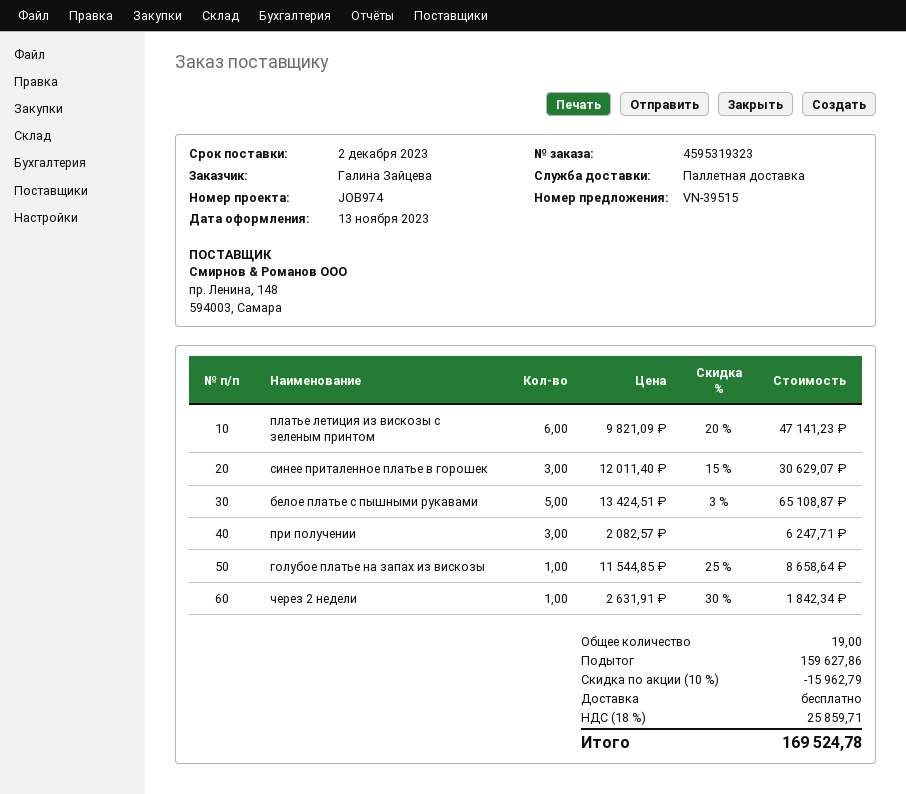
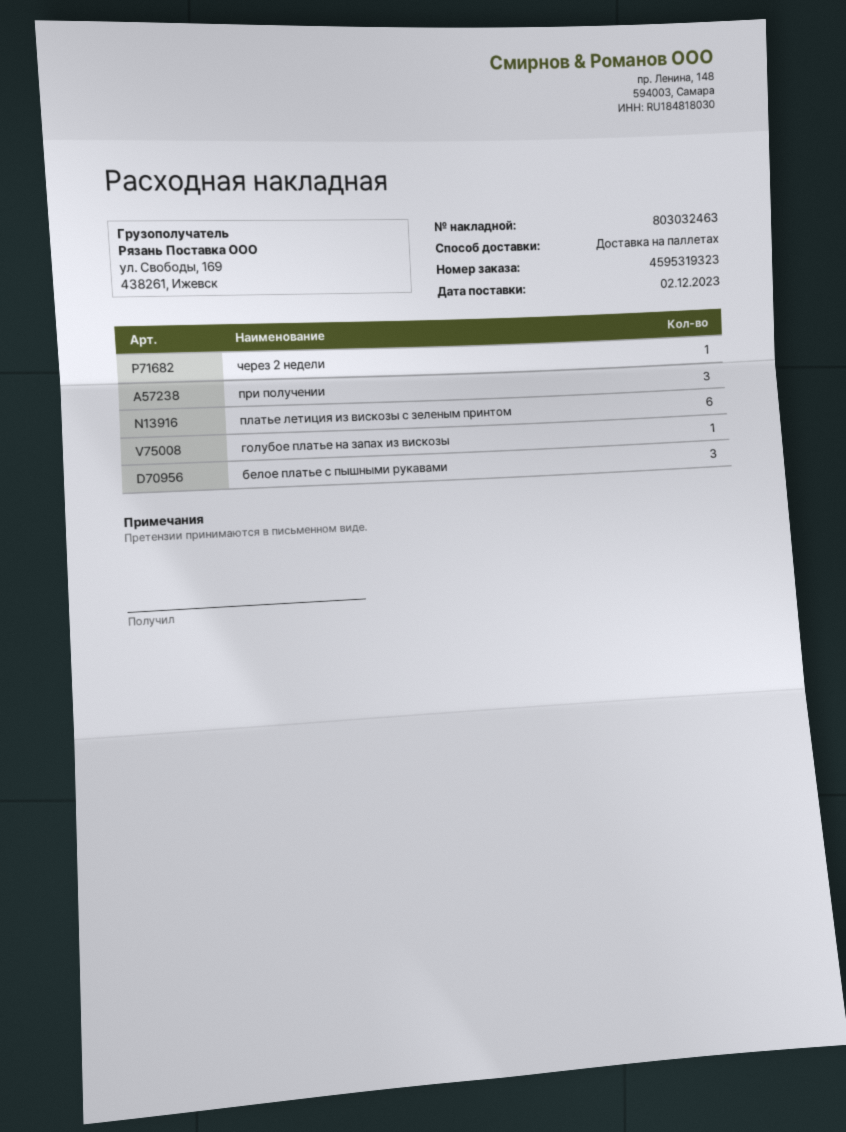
синее приталенное платье в горошек: 3 -> none
белое платье с пышными рукавами: 5 -> 3

